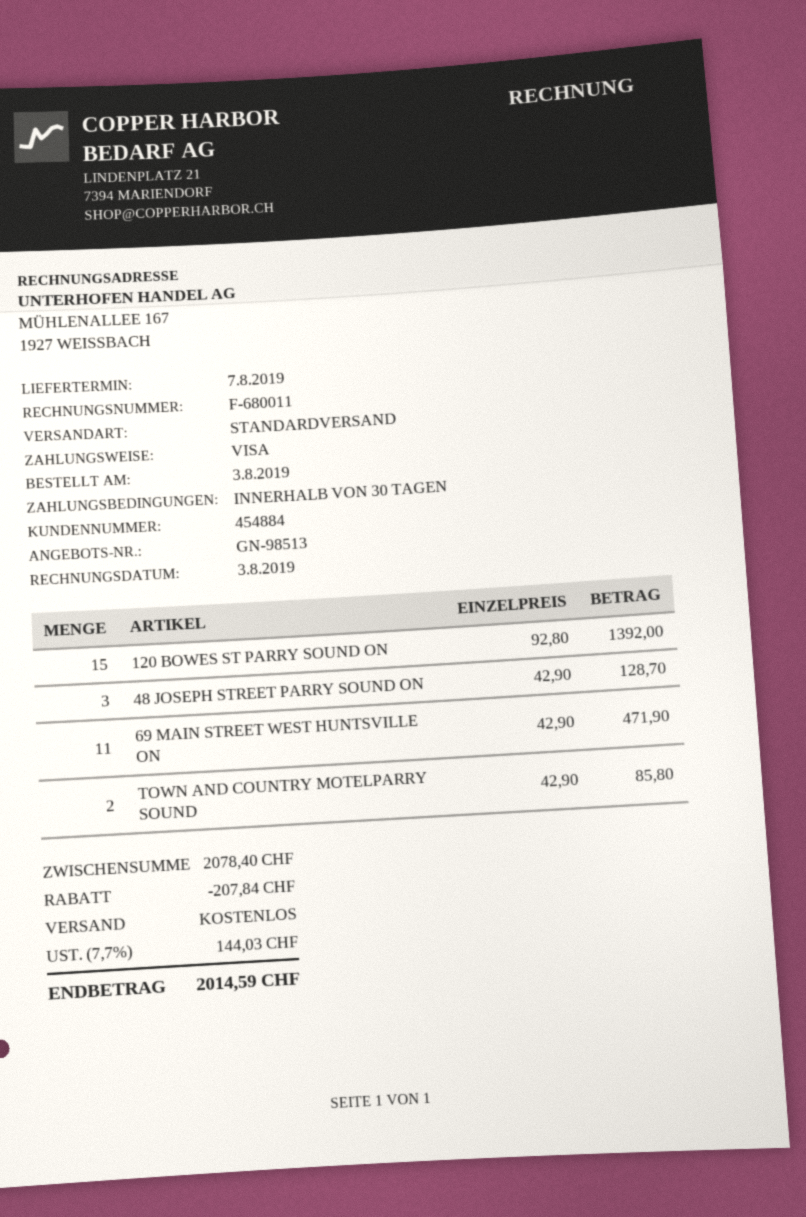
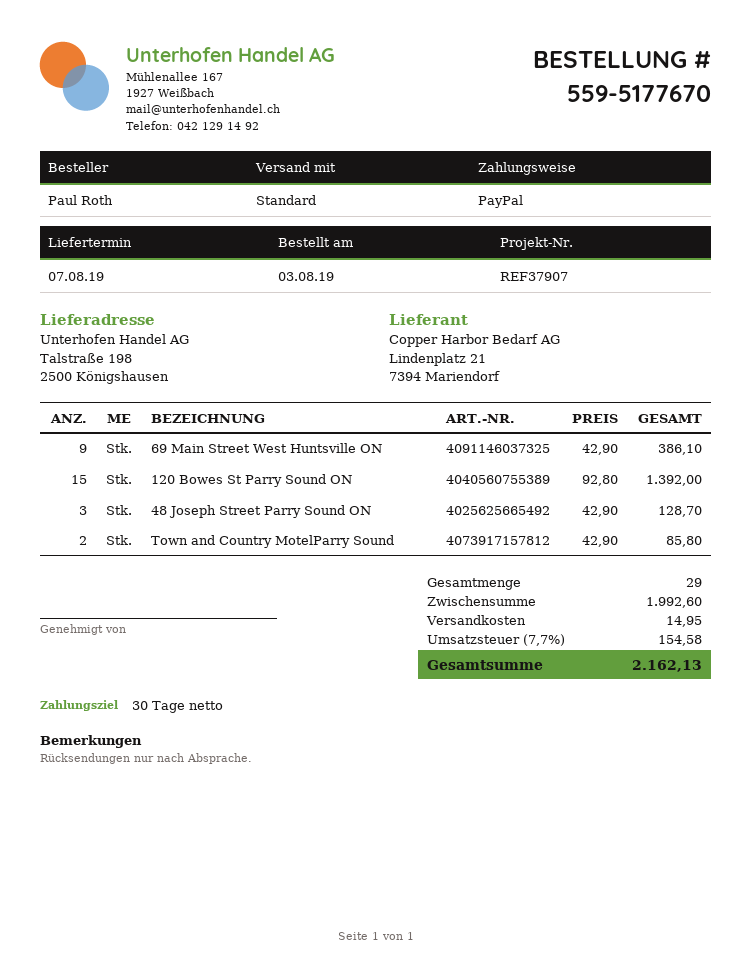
payment method: Visa -> PayPal
69 MAIN STREET WEST HUNTSVILLE ON: 11 x 42.90 = 471.90 -> 9 x 42.90 = 386.10
subtotal: 2078.40 -> 1992.60
discount: 207.84 -> none
shipping: 0.00 -> 14.95
tax: 7.7% = 144.03 -> 7.7% = 154.58
total: 2014.59 -> 2162.13

